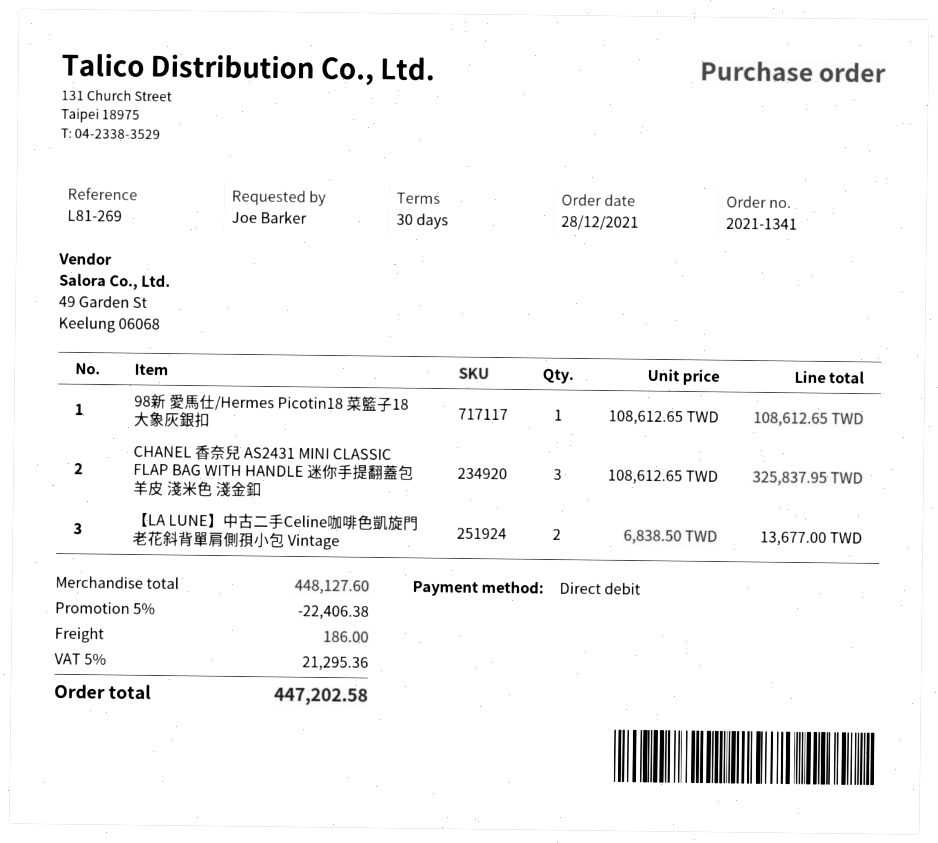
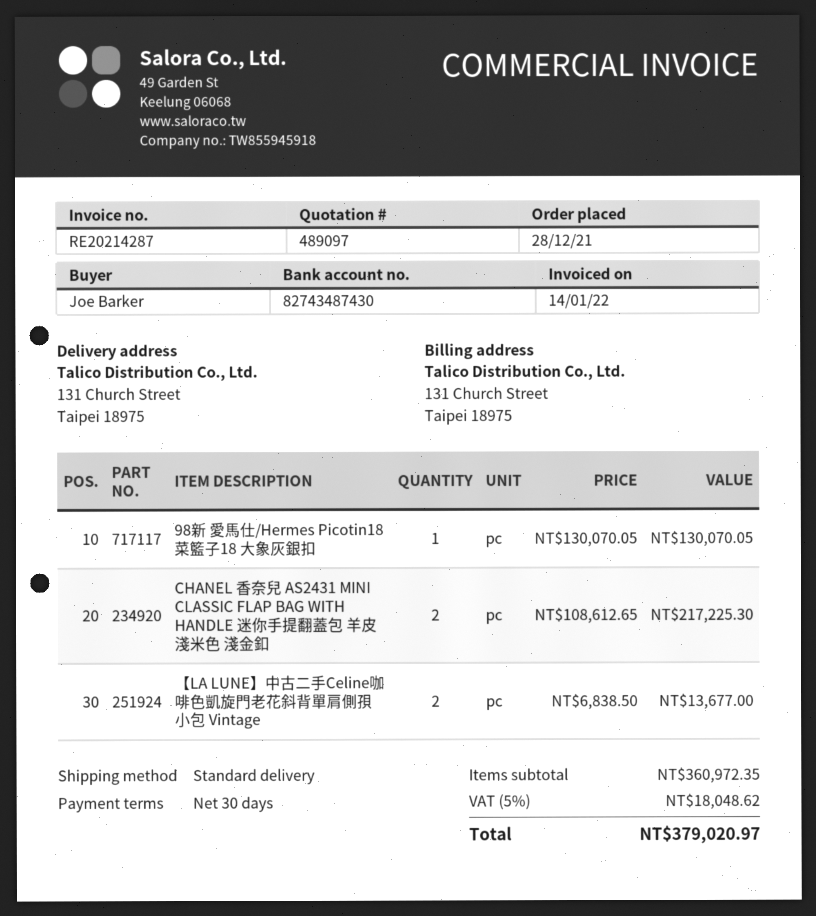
98新 愛馬仕/Hermes Picotin18 菜籃子18 大象灰銀扣: 1 x 108612.65 = 108612.65 -> 1 x 130070.05 = 130070.05
CHANEL 香奈兒 AS2431 MINI CLASSIC FLAP BAG WITH HANDLE 迷你手提翻蓋包 羊皮 淺米色 淺金釦: 3 x 108612.65 = 325837.95 -> 2 x 108612.65 = 217225.30
subtotal: 448127.60 -> 360972.35
discount: 5% = 22406.38 -> none
shipping: 186.00 -> none
tax: 5% = 21295.36 -> 5% = 18048.62
total: 447202.58 -> 379020.97

